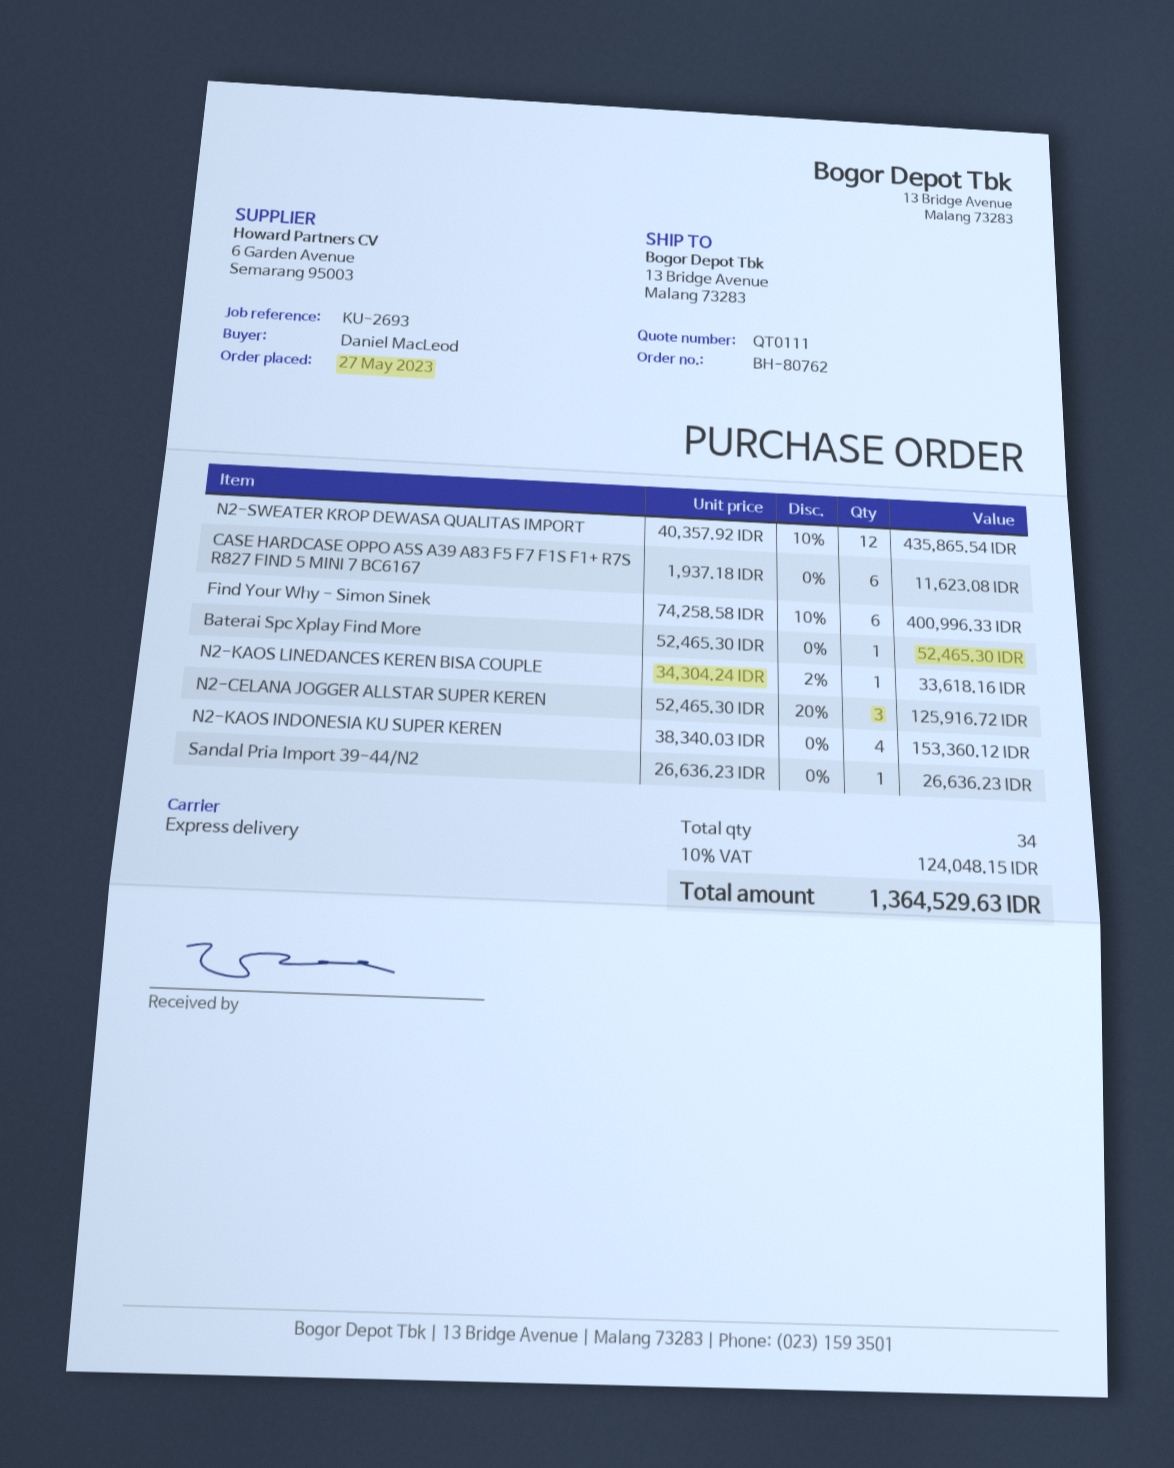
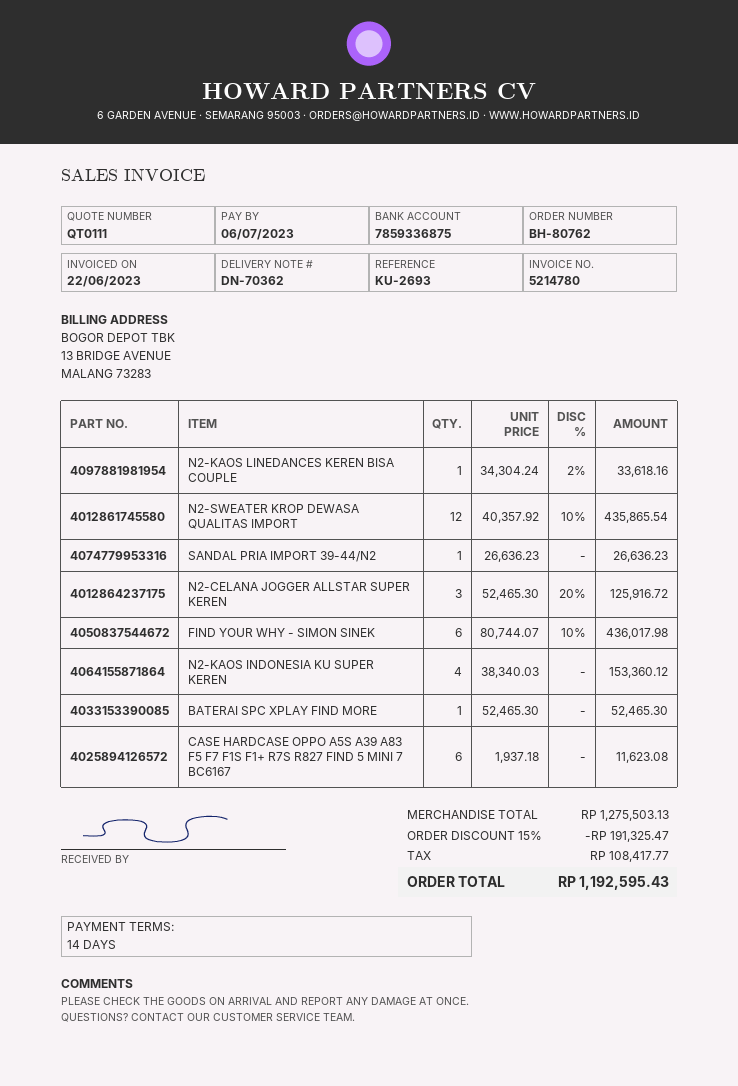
Find Your Why - Simon Sinek: 6 x 74258.58 - 10% = 400996.33 -> 6 x 80744.07 - 10% = 436017.98
discount: none -> 15% = 191325.47
tax: 124048.15 -> 108417.77
total: 1364529.63 -> 1192595.43

